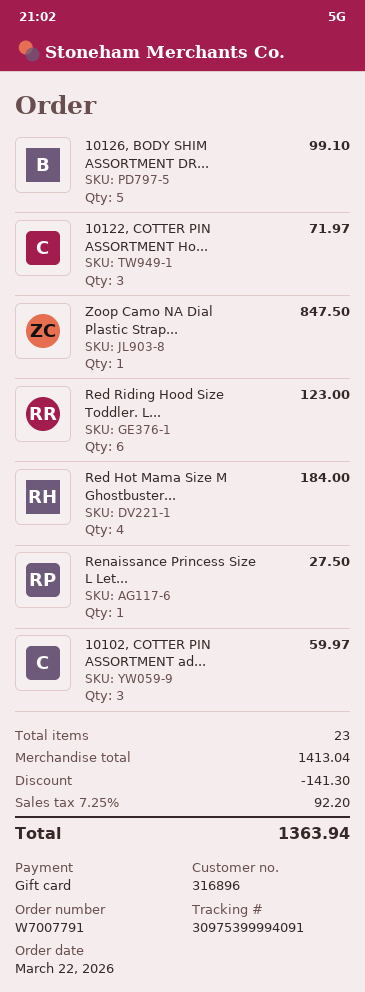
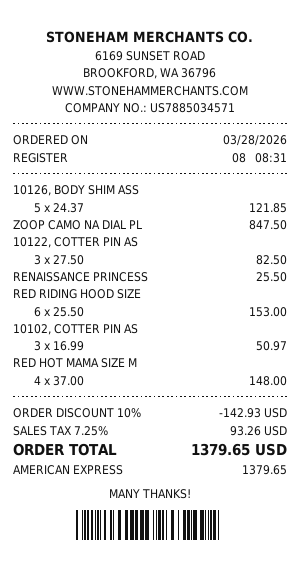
order date: 2026-03-22 -> 2026-03-28
payment method: gift card -> American Express
10126, BODY SHIM ASSORTMENT DR...: 5 for 99.10 -> 5 for 121.85
10122, COTTER PIN ASSORTMENT Ho...: 3 for 71.97 -> 3 for 82.50
Red Riding Hood Size Toddler. L...: 6 for 123.00 -> 6 for 153.00
Red Hot Mama Size M Ghostbuster...: 4 for 184.00 -> 4 for 148.00
Renaissance Princess Size L Let...: 1 for 27.50 -> 1 for 25.50
10102, COTTER PIN ASSORTMENT ad...: 3 for 59.97 -> 3 for 50.97
discount: 141.30 -> 142.93
tax: 7.25% = 92.20 -> 7.25% = 93.26
total: 1363.94 -> 1379.65

